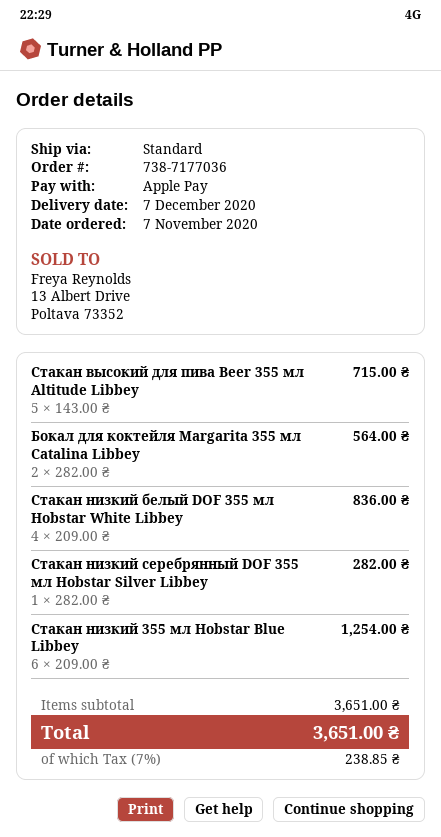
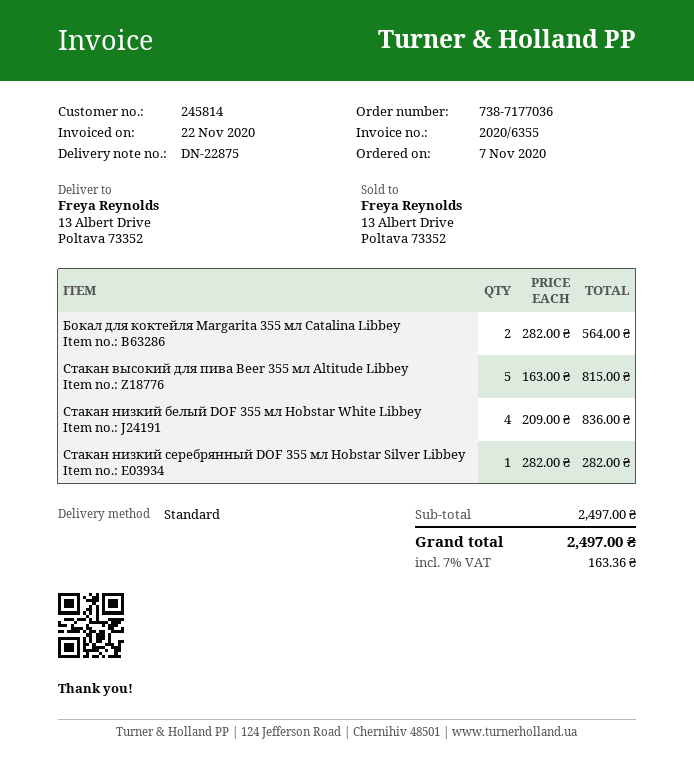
Стакан высокий для пива Beer 355 мл Altitude Libbey: 5 x 143.00 = 715.00 -> 5 x 163.00 = 815.00
Стакан низкий 355 мл Hobstar Blue Libbey: 6 x 209.00 = 1254.00 -> none
subtotal: 3651.00 -> 2497.00
tax: 7% = 238.85 -> 7% = 163.36
total: 3651.00 -> 2497.00

